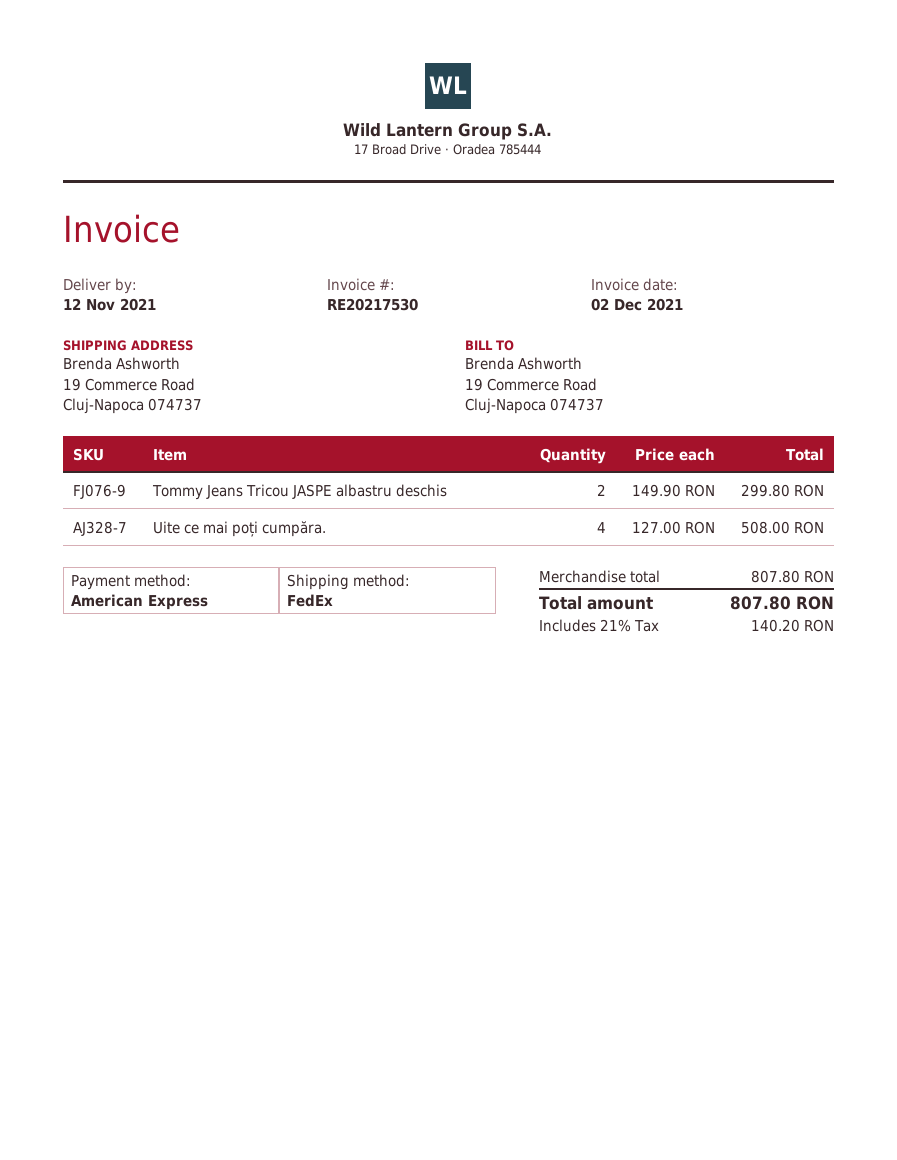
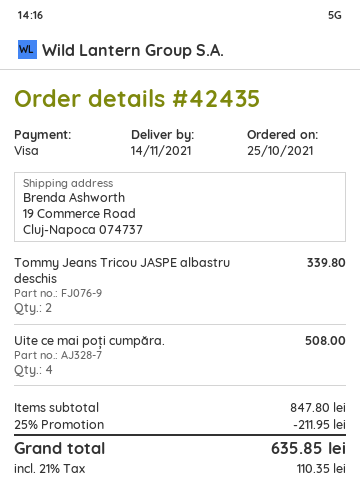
delivery date: 2021-11-12 -> 2021-11-14
payment method: American Express -> Visa
Tommy Jeans Tricou JASPE albastru deschis: 2 for 299.80 -> 2 for 339.80
subtotal: 807.80 -> 847.80
discount: none -> 25% = 211.95
tax: 21% = 140.20 -> 21% = 110.35
total: 807.80 -> 635.85

